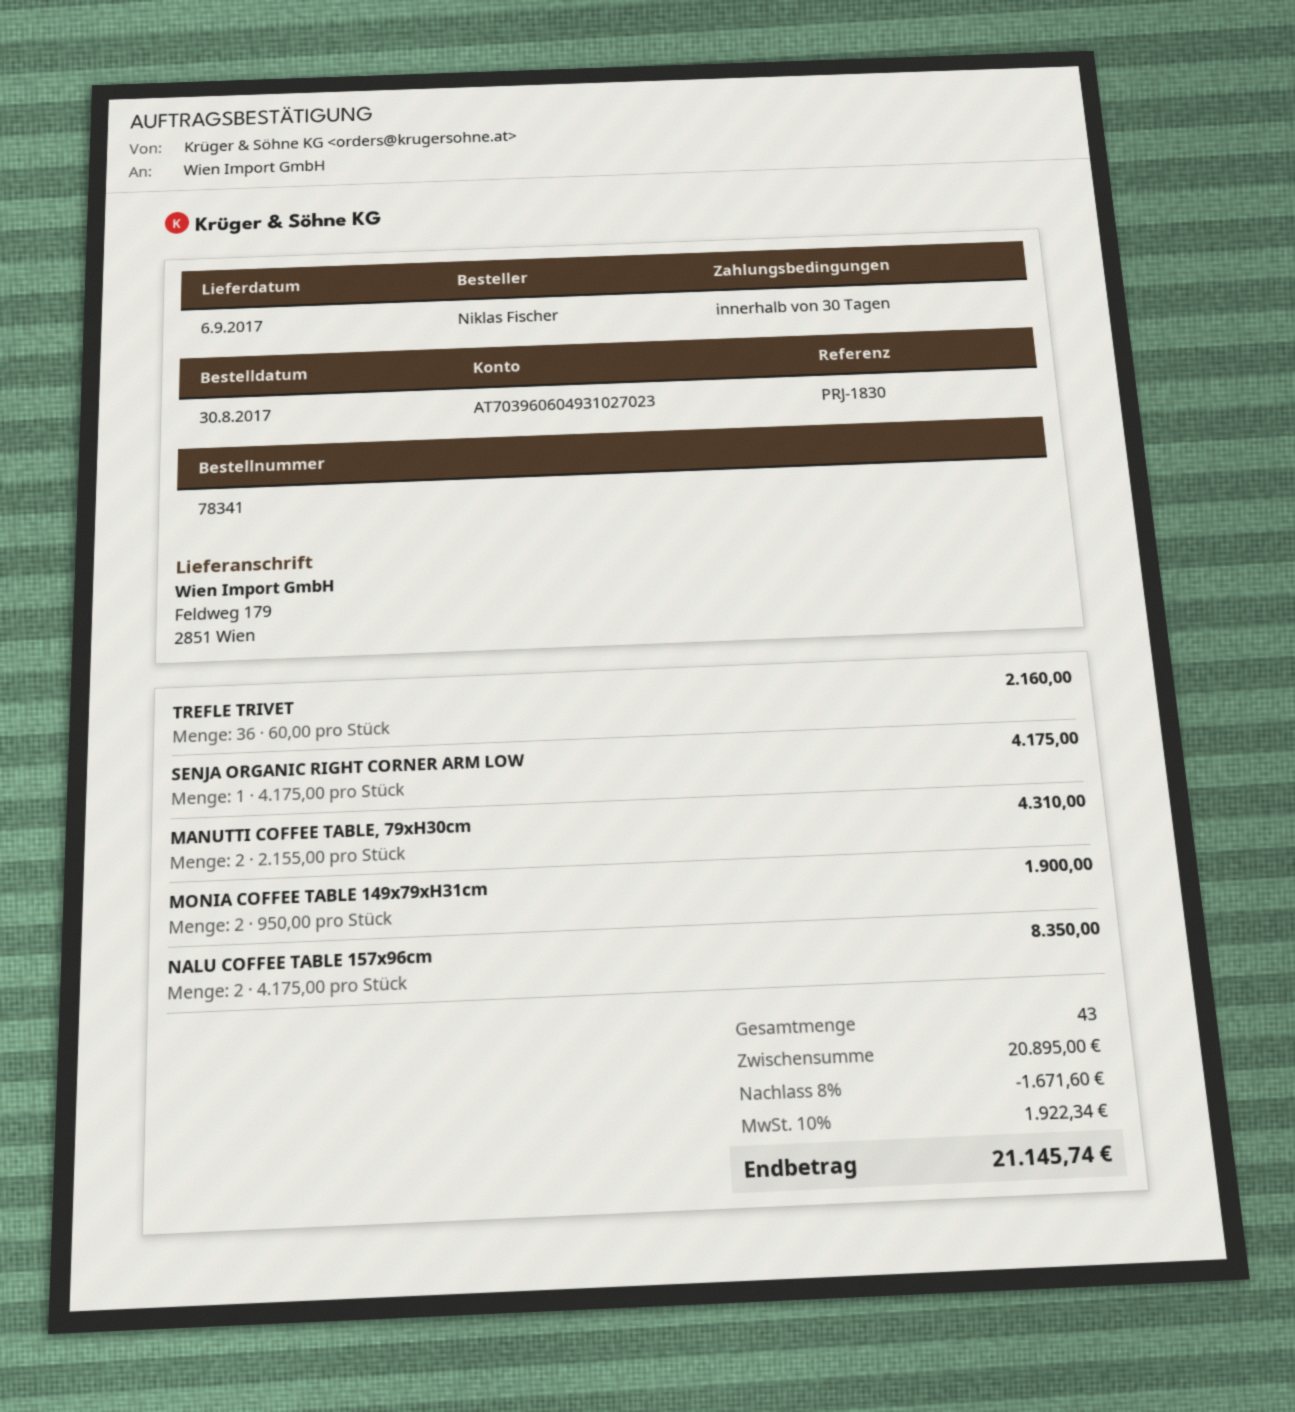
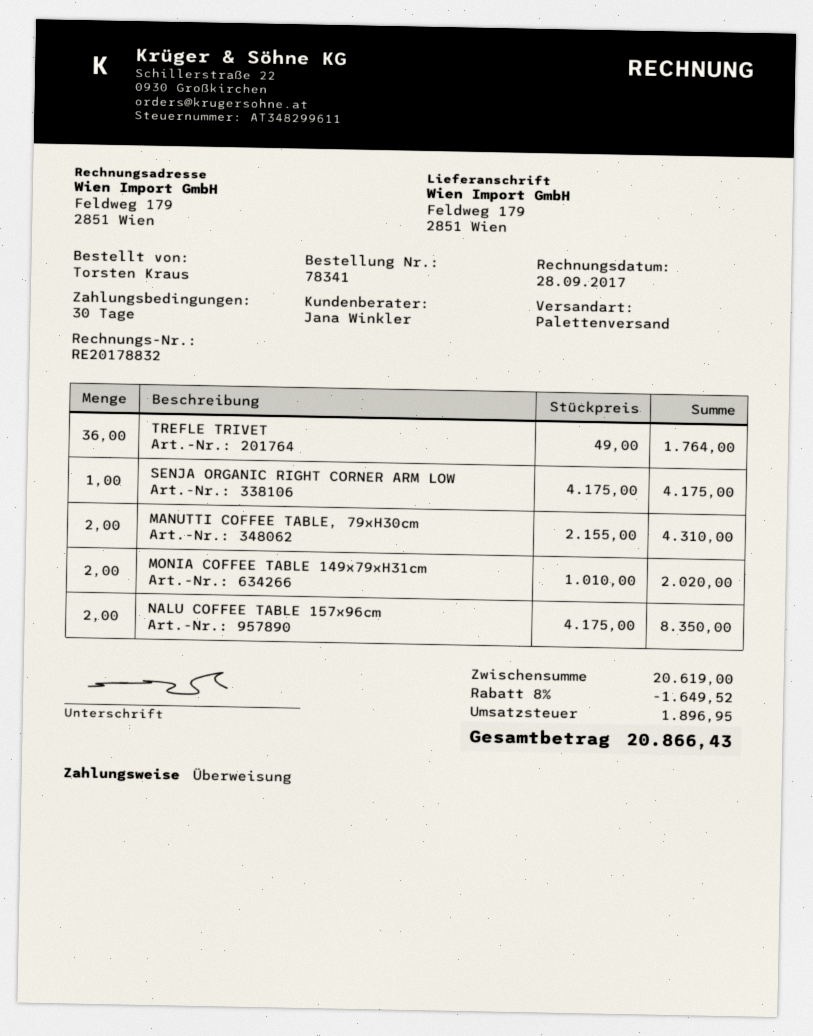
ordered by: Niklas Fischer -> Torsten Kraus
TREFLE TRIVET: 36 x 60.00 = 2160.00 -> 36 x 49.00 = 1764.00
MONIA COFFEE TABLE 149x79xH31cm: 2 x 950.00 = 1900.00 -> 2 x 1010.00 = 2020.00
subtotal: 20895.00 -> 20619.00
discount: 8% = 1671.60 -> 8% = 1649.52
tax: 1922.34 -> 1896.95
total: 21145.74 -> 20866.43

